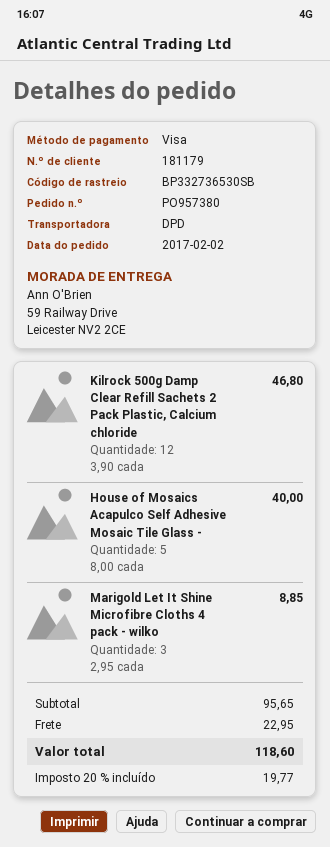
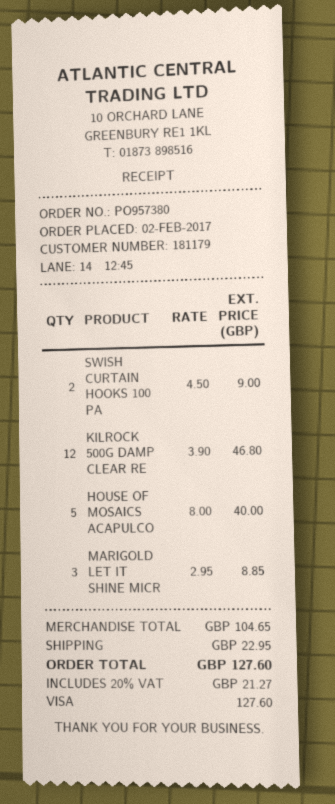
SWISH CURTAIN HOOKS 100 PA: none -> 2 x 4.50 = 9.00
subtotal: 95.65 -> 104.65
tax: 20% = 19.77 -> 20% = 21.27
total: 118.60 -> 127.60

